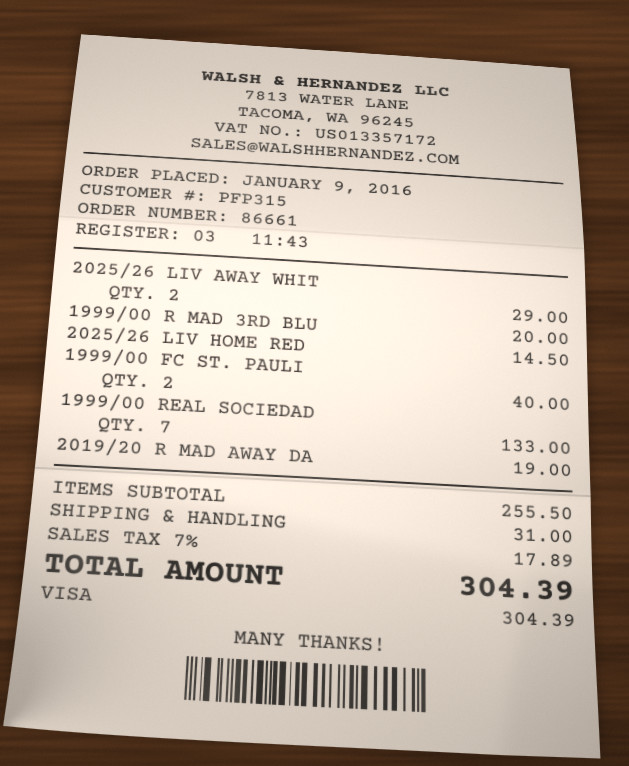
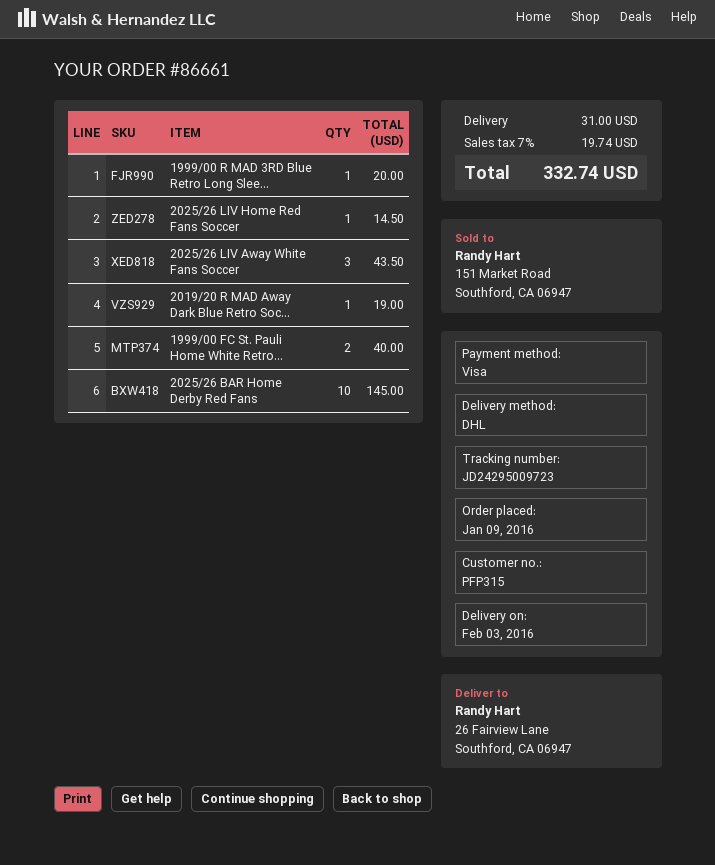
2025/26 LIV AWAY WHIT: 2 for 29.00 -> 3 for 43.50
1999/00 REAL SOCIEDAD: 7 for 133.00 -> none
2025/26 BAR Home Derby Red Fans: none -> 10 for 145.00
tax: 7% = 17.89 -> 7% = 19.74
total: 304.39 -> 332.74

